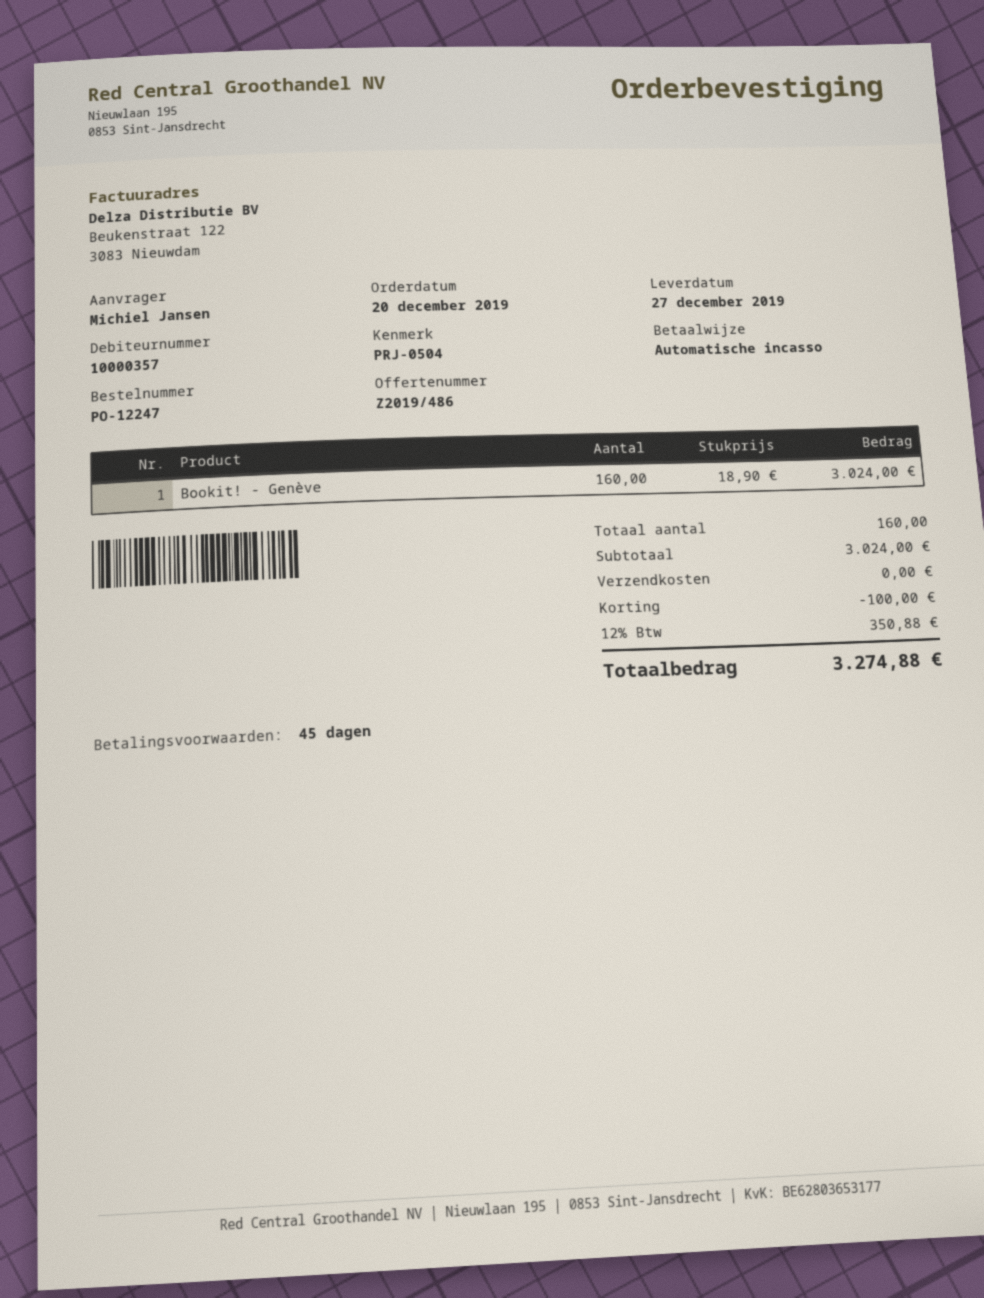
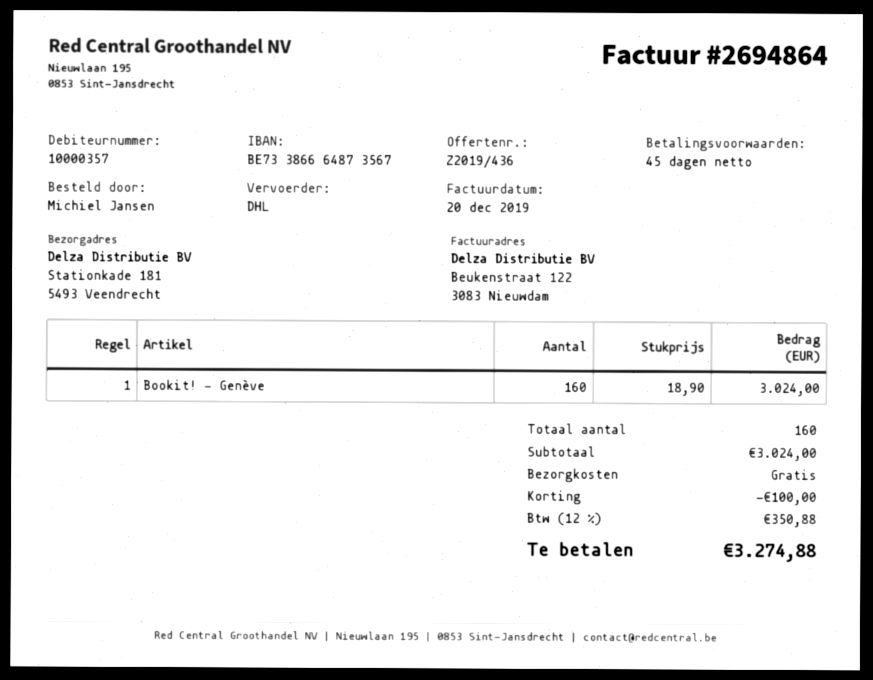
quote number: Z2019/486 -> Z2019/436

